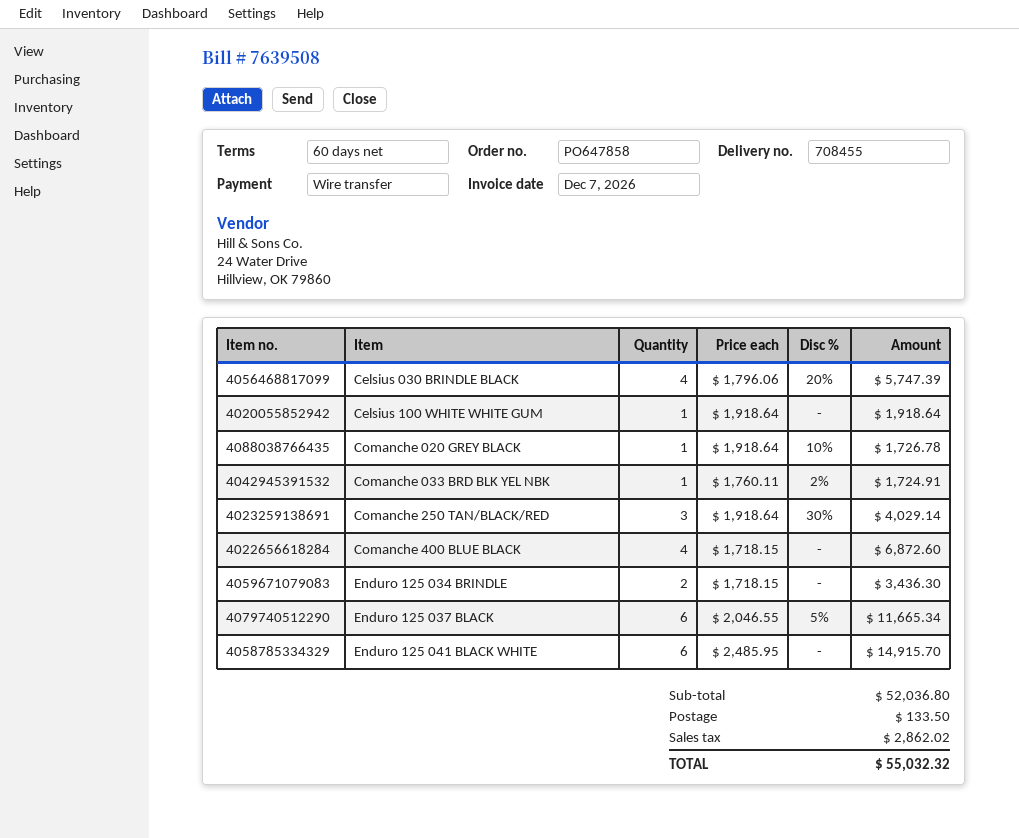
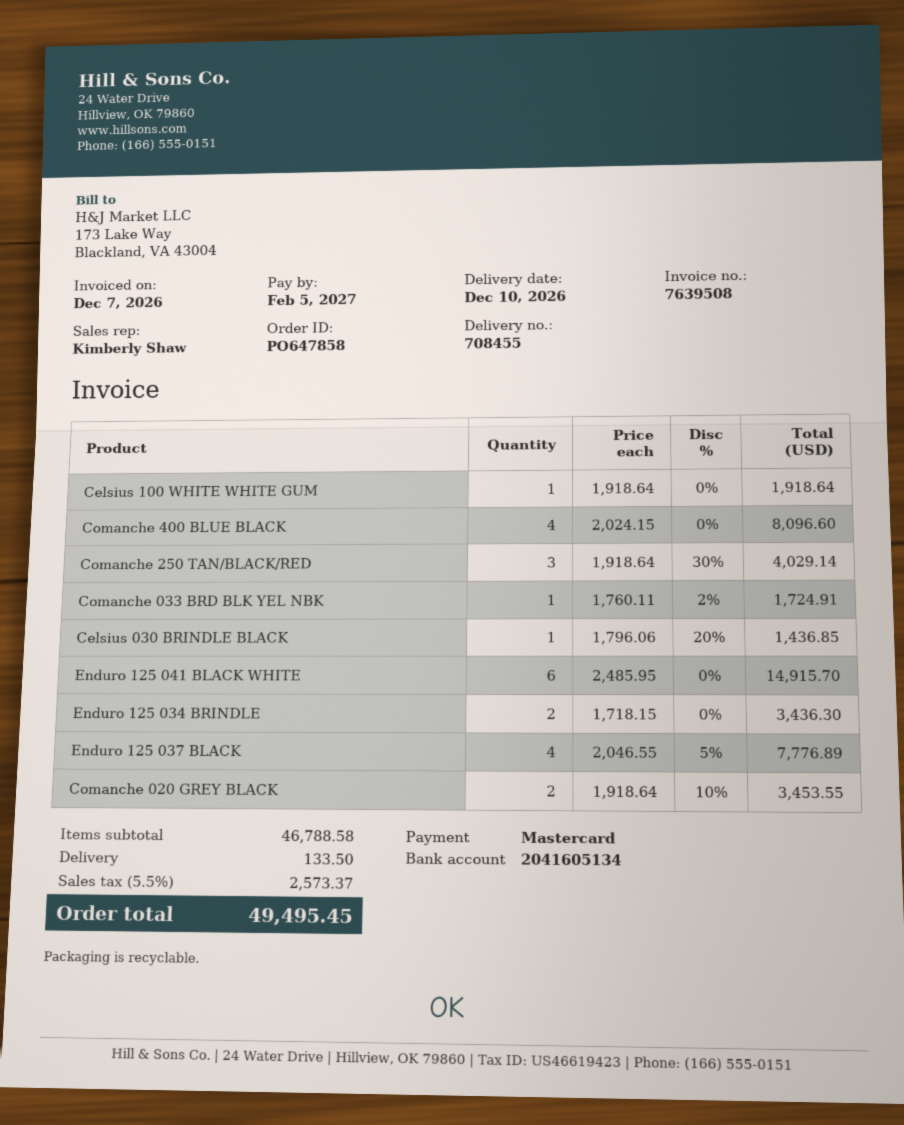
payment method: bank transfer -> Mastercard
Celsius 030 BRINDLE BLACK: 4 x 1796.06 - 20% = 5747.39 -> 1 x 1796.06 - 20% = 1436.85
Comanche 020 GREY BLACK: 1 x 1918.64 - 10% = 1726.78 -> 2 x 1918.64 - 10% = 3453.55
Comanche 400 BLUE BLACK: 4 x 1718.15 = 6872.60 -> 4 x 2024.15 = 8096.60
Enduro 125 037 BLACK: 6 x 2046.55 - 5% = 11665.34 -> 4 x 2046.55 - 5% = 7776.89
subtotal: 52036.80 -> 46788.58
tax: 2862.02 -> 2573.37
total: 55032.32 -> 49495.45

